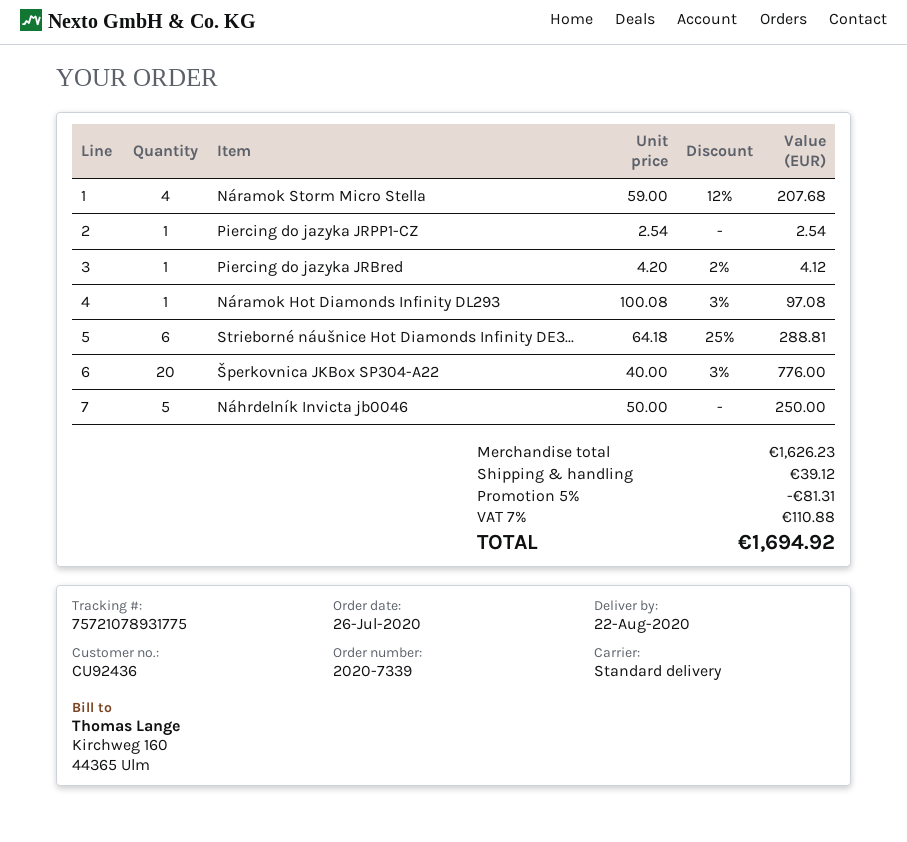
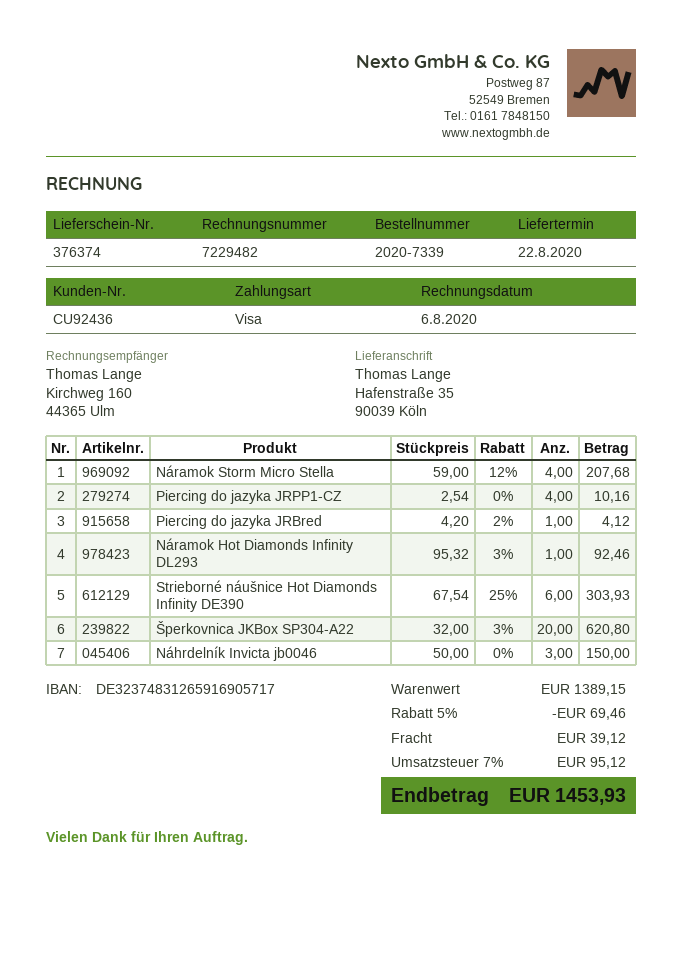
Piercing do jazyka JRPP1-CZ: 1 x 2.54 = 2.54 -> 4 x 2.54 = 10.16
Náramok Hot Diamonds Infinity DL293: 1 x 100.08 - 3% = 97.08 -> 1 x 95.32 - 3% = 92.46
Strieborné náušnice Hot Diamonds Infinity DE3...: 6 x 64.18 - 25% = 288.81 -> 6 x 67.54 - 25% = 303.93
Šperkovnica JKBox SP304-A22: 20 x 40.00 - 3% = 776.00 -> 20 x 32.00 - 3% = 620.80
Náhrdelník Invicta jb0046: 5 x 50.00 = 250.00 -> 3 x 50.00 = 150.00
subtotal: 1626.23 -> 1389.15
discount: 5% = 81.31 -> 5% = 69.46
tax: 7% = 110.88 -> 7% = 95.12
total: 1694.92 -> 1453.93

